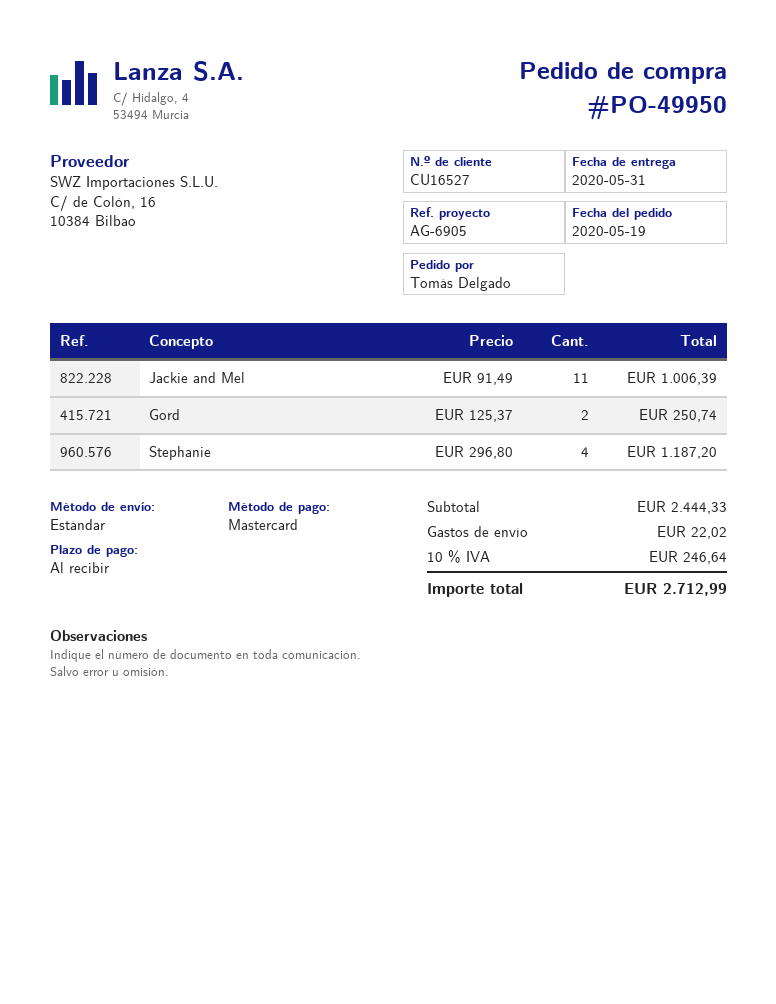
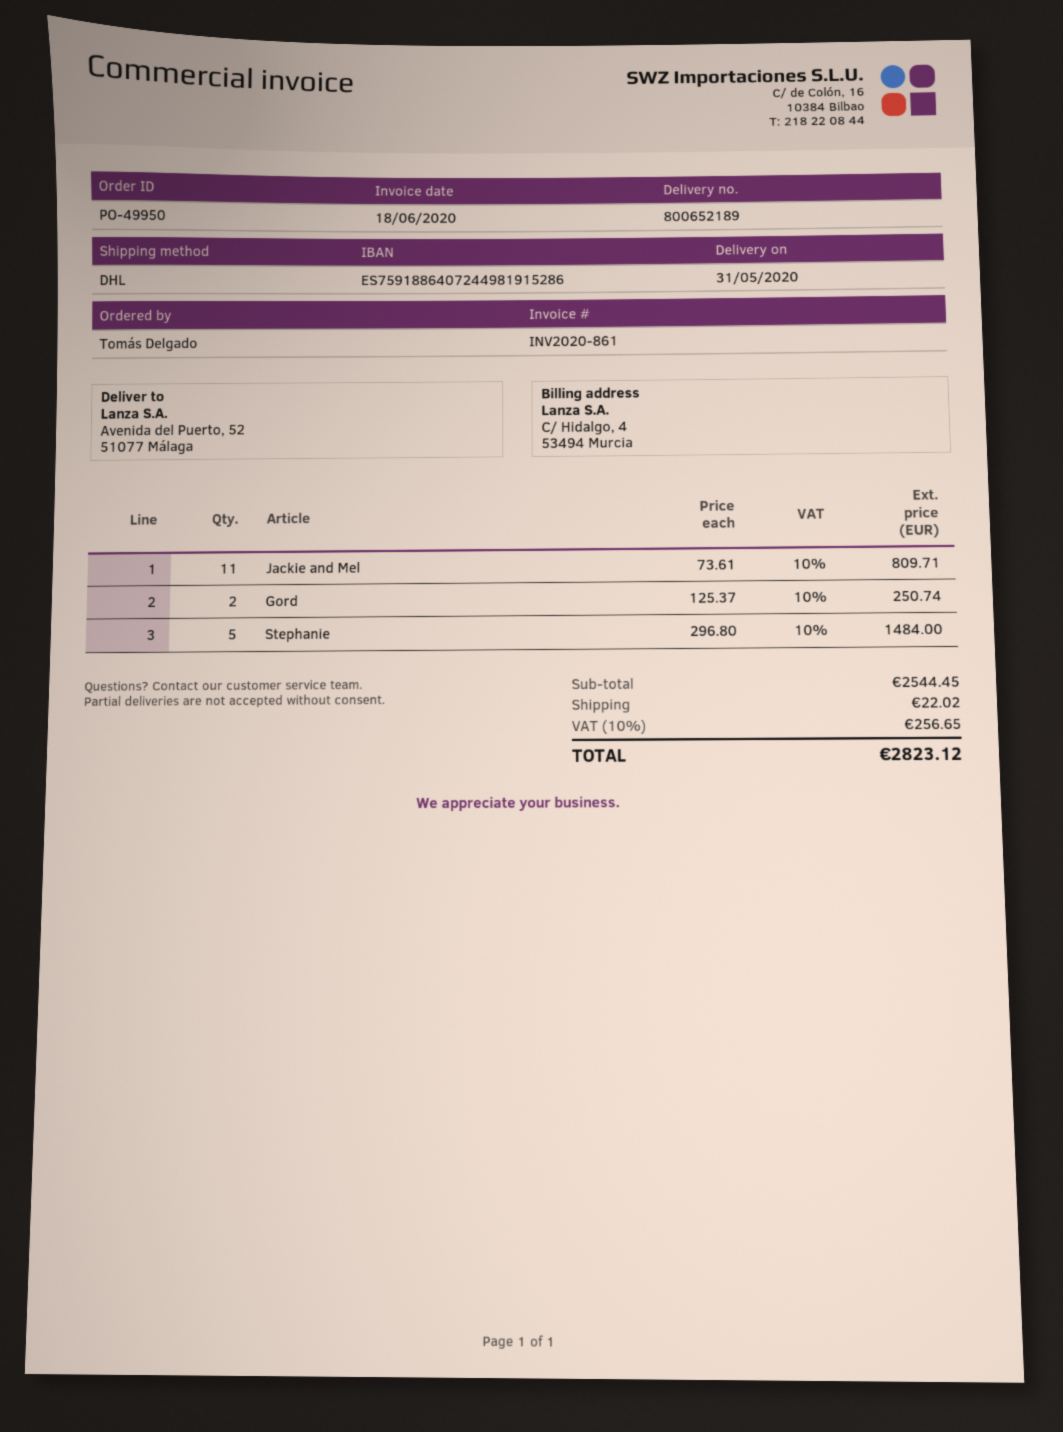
shipping method: standard -> DHL
Jackie and Mel: 11 x 91.49 = 1006.39 -> 11 x 73.61 = 809.71
Stephanie: 4 x 296.80 = 1187.20 -> 5 x 296.80 = 1484.00
subtotal: 2444.33 -> 2544.45
tax: 10% = 246.64 -> 10% = 256.65
total: 2712.99 -> 2823.12

